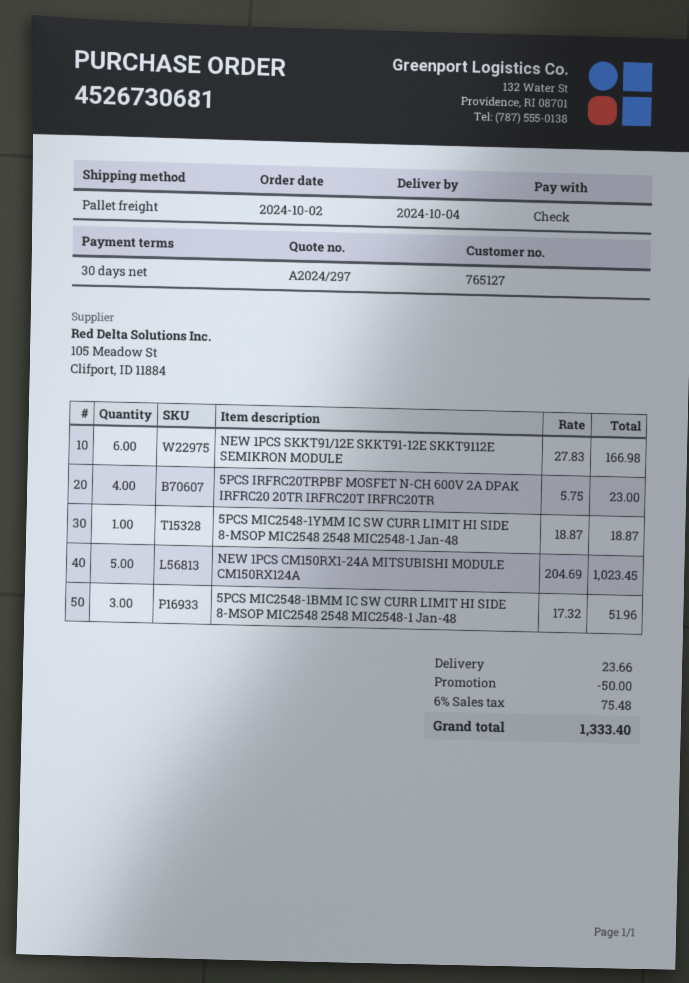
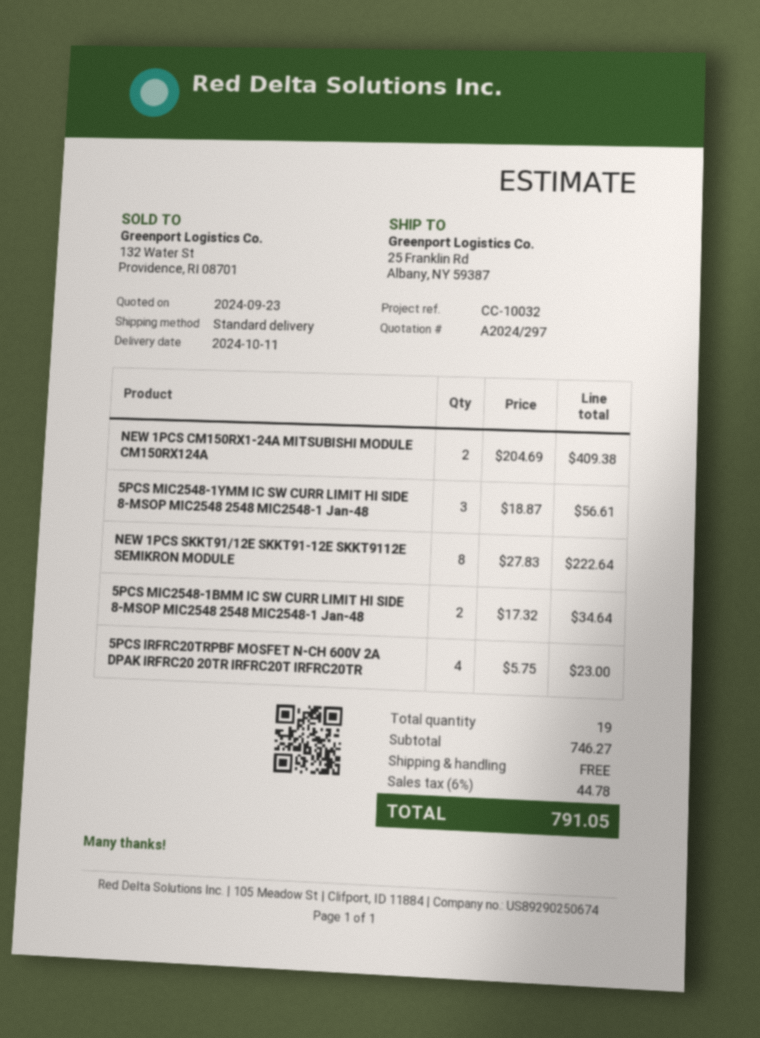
delivery date: 2024-10-04 -> 2024-10-11
shipping method: pallet freight -> standard
NEW 1PCS SKKT91/12E SKKT91-12E SKKT9112E SEMIKRON MODULE: 6 x 27.83 = 166.98 -> 8 x 27.83 = 222.64
5PCS MIC2548-1YMM IC SW CURR LIMIT HI SIDE 8-MSOP MIC2548 2548 MIC2548-1 Jan-48: 1 x 18.87 = 18.87 -> 3 x 18.87 = 56.61
NEW 1PCS CM150RX1-24A MITSUBISHI MODULE CM150RX124A: 5 x 204.69 = 1023.45 -> 2 x 204.69 = 409.38
5PCS MIC2548-1BMM IC SW CURR LIMIT HI SIDE 8-MSOP MIC2548 2548 MIC2548-1 Jan-48: 3 x 17.32 = 51.96 -> 2 x 17.32 = 34.64
discount: 50.00 -> none
shipping: 23.66 -> 0.00
tax: 6% = 75.48 -> 6% = 44.78
total: 1333.40 -> 791.05

